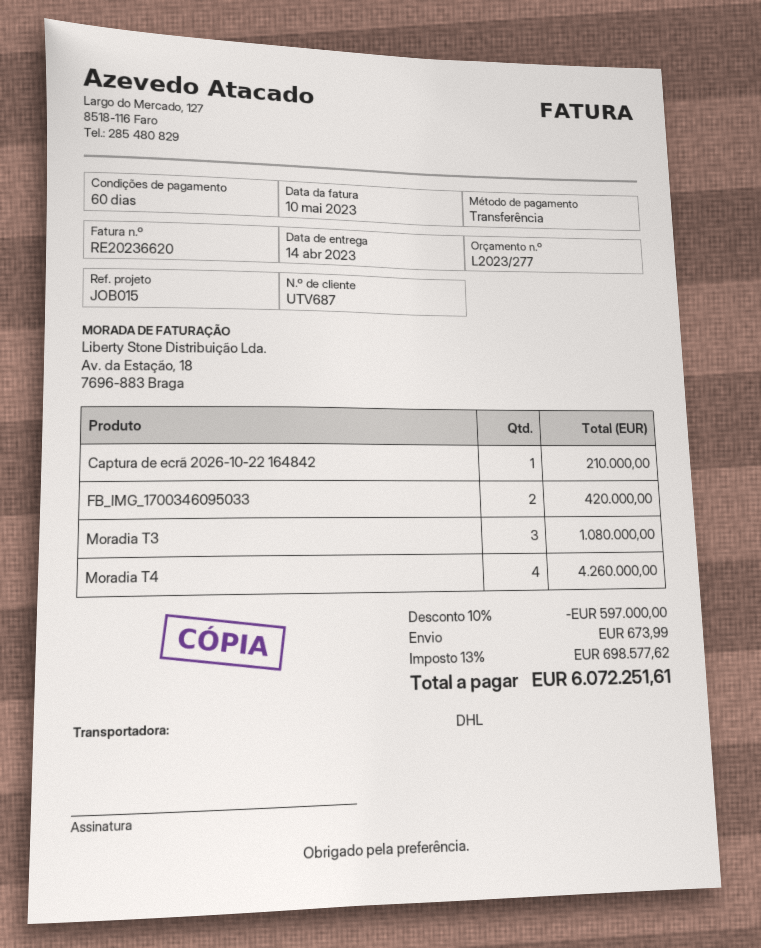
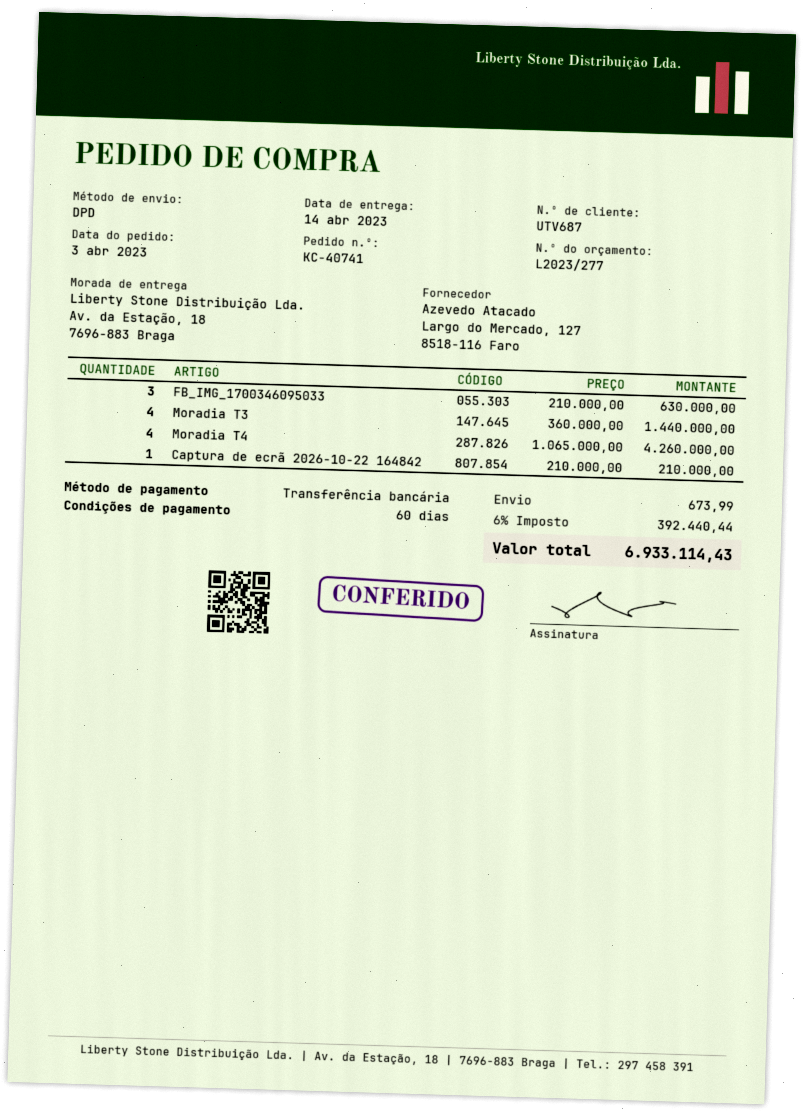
shipping method: DHL -> DPD
FB_IMG_1700346095033: 2 for 420000.00 -> 3 for 630000.00
Moradia T3: 3 for 1080000.00 -> 4 for 1440000.00
discount: 10% = 597000.00 -> none
tax: 13% = 698577.62 -> 6% = 392440.44
total: 6072251.61 -> 6933114.43

